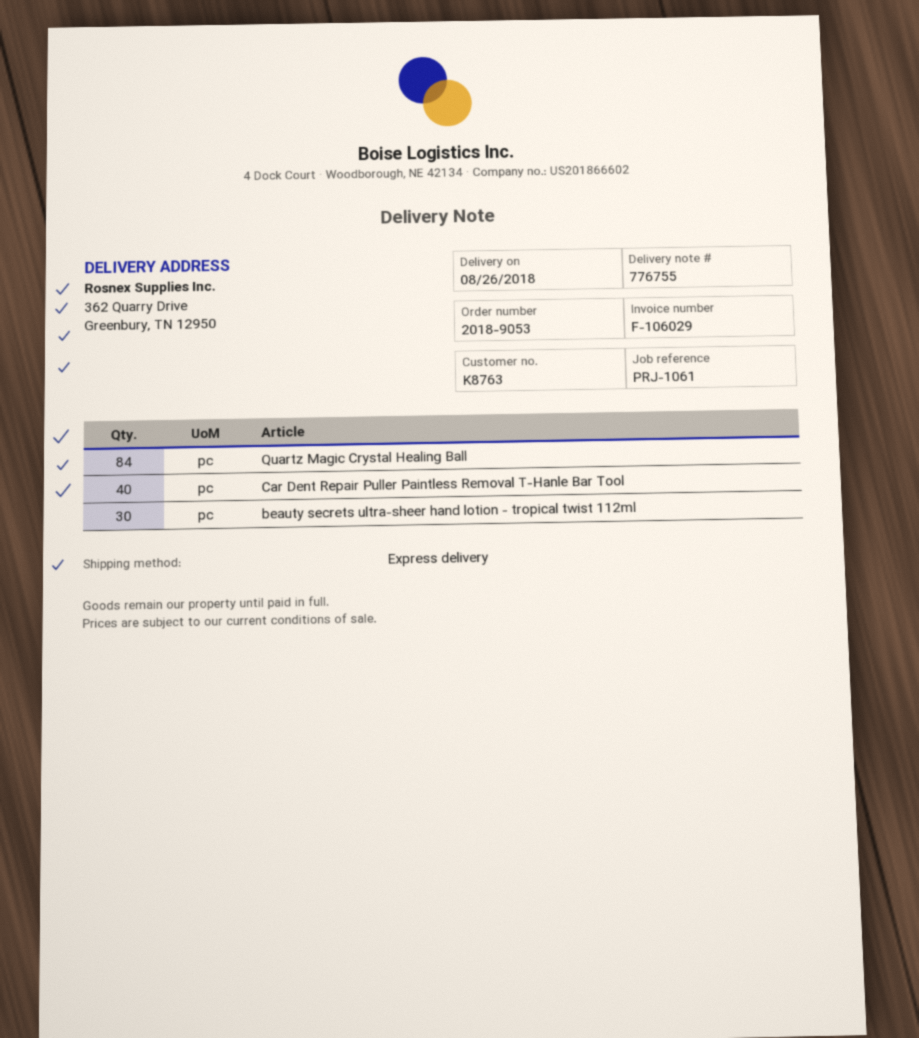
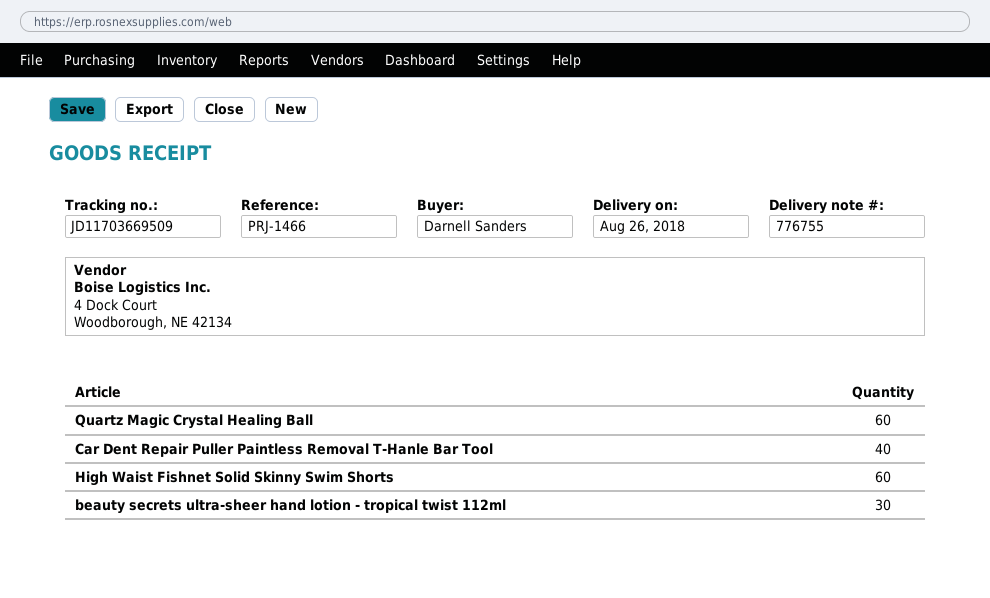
reference: PRJ-1061 -> PRJ-1466
Quartz Magic Crystal Healing Ball: 84 -> 60
High Waist Fishnet Solid Skinny Swim Shorts: none -> 60

